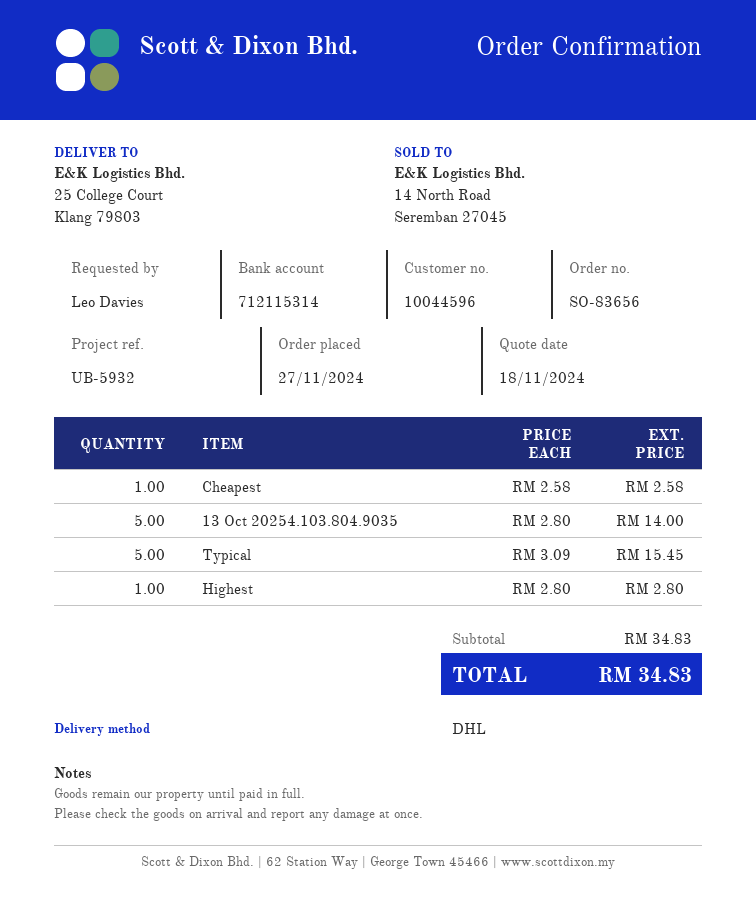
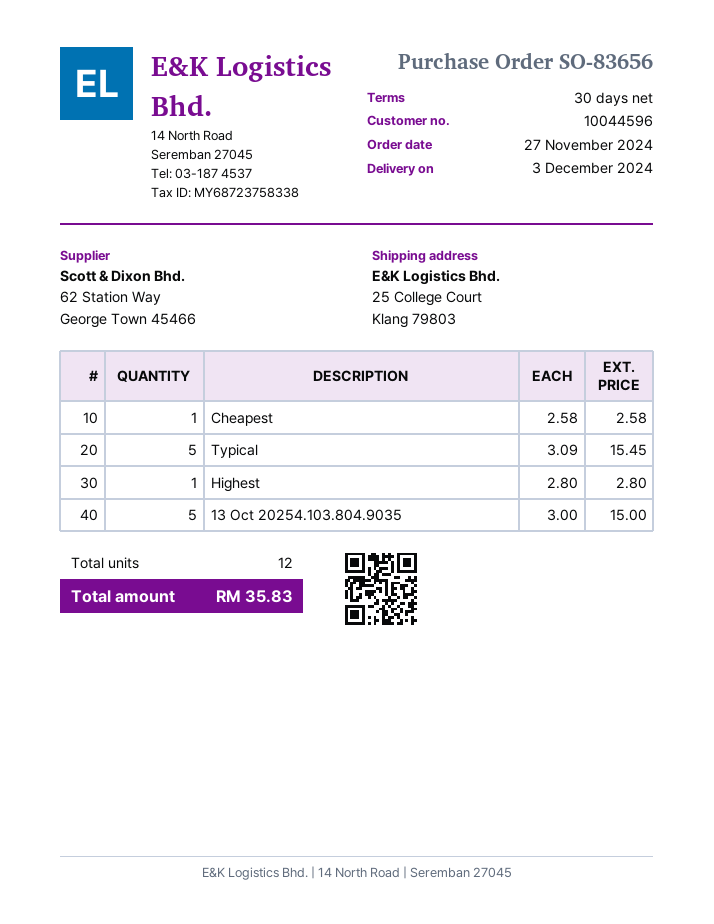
13 Oct 20254.103.804.9035: 5 x 2.80 = 14.00 -> 5 x 3.00 = 15.00
total: 34.83 -> 35.83

